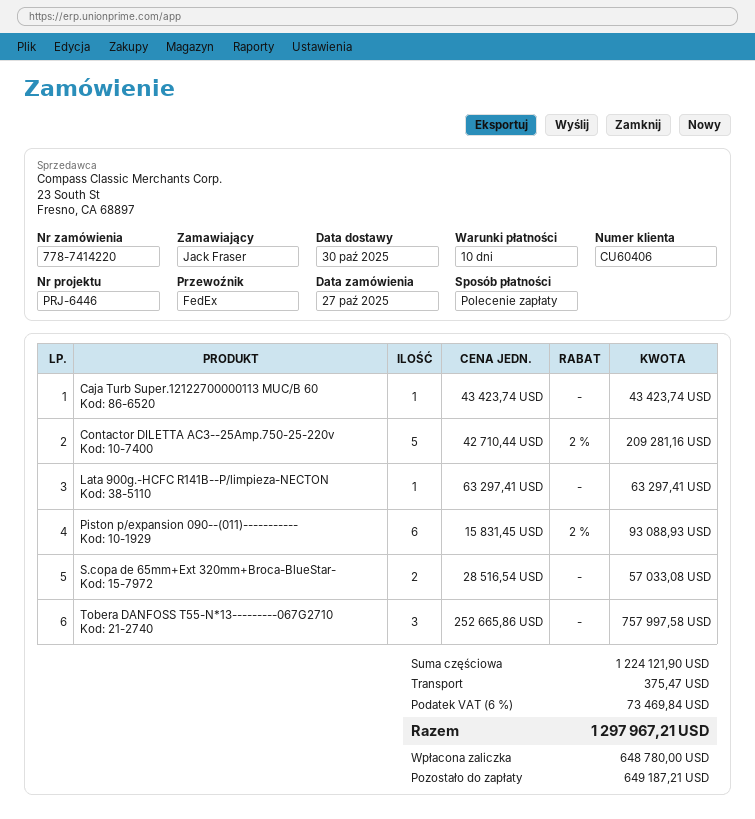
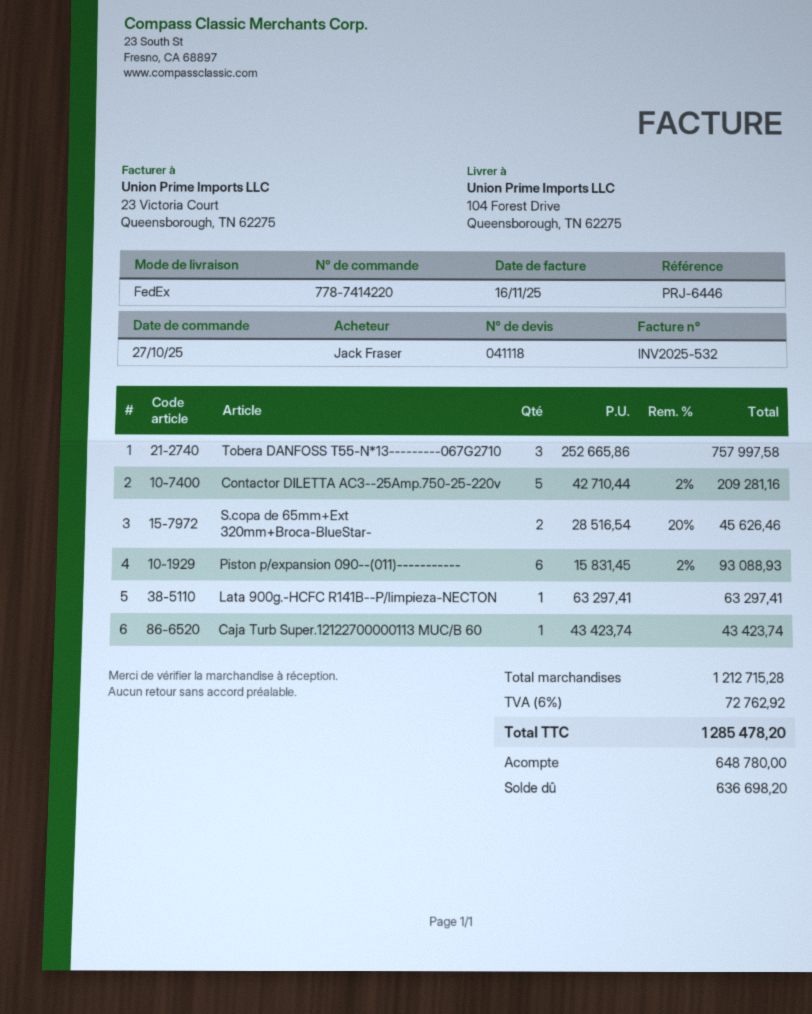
S.copa de 65mm+Ext 320mm+Broca-BlueStar-: 2 x 28516.54 = 57033.08 -> 2 x 28516.54 - 20% = 45626.46
subtotal: 1224121.90 -> 1212715.28
shipping: 375.47 -> none
tax: 6% = 73469.84 -> 6% = 72762.92
total: 1297967.21 -> 1285478.20
balance: 649187.21 -> 636698.20

